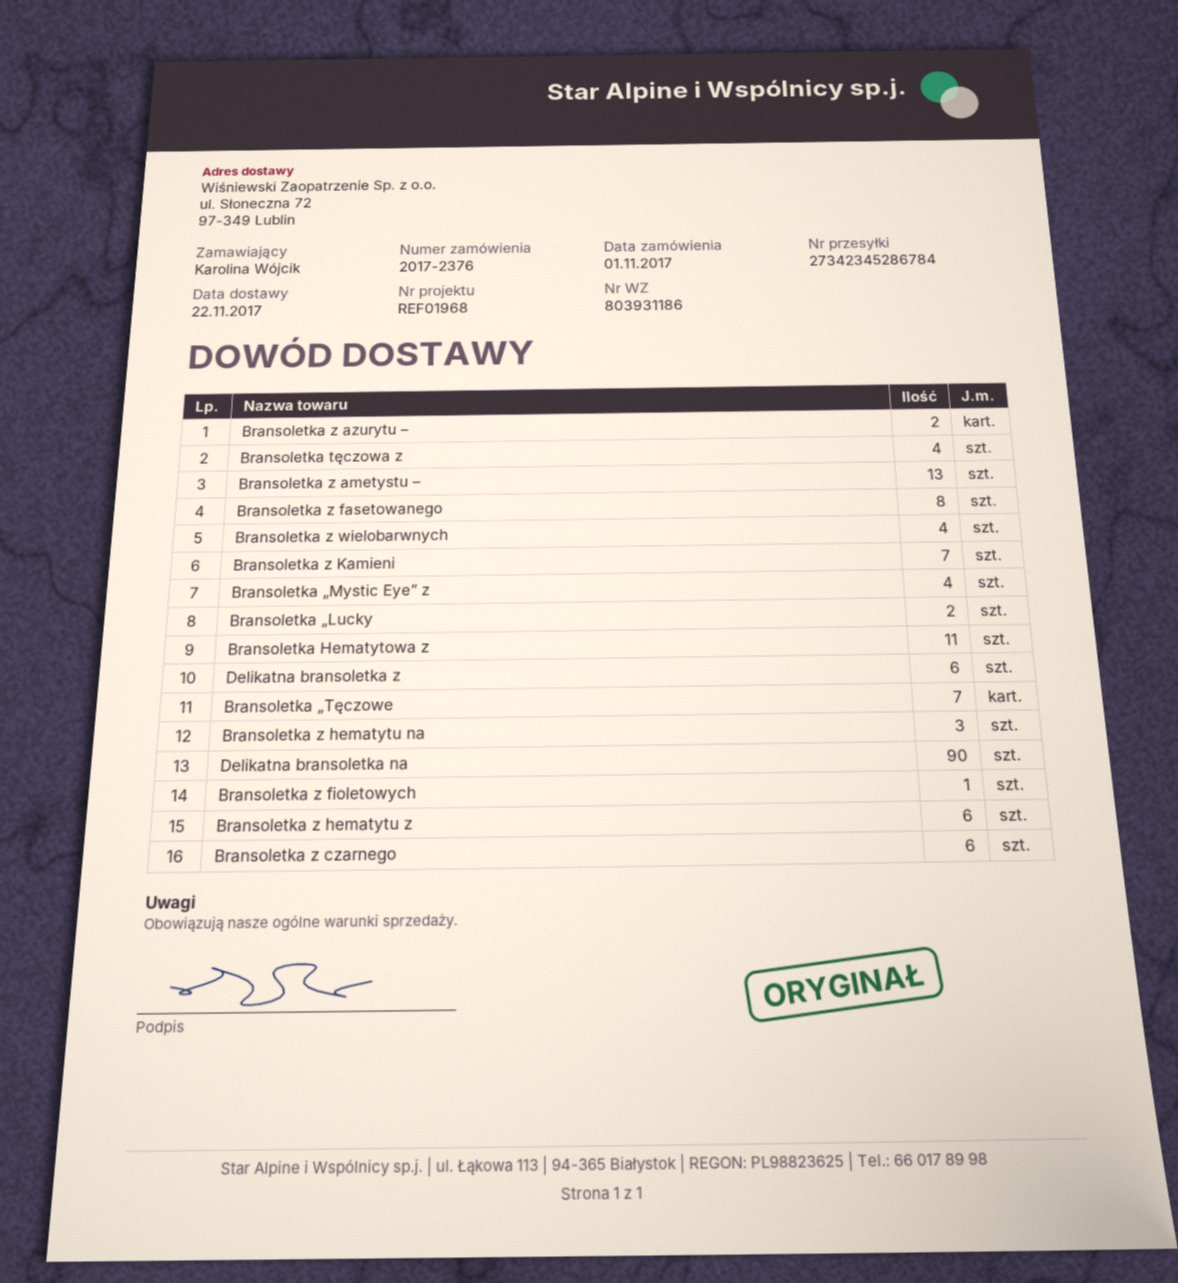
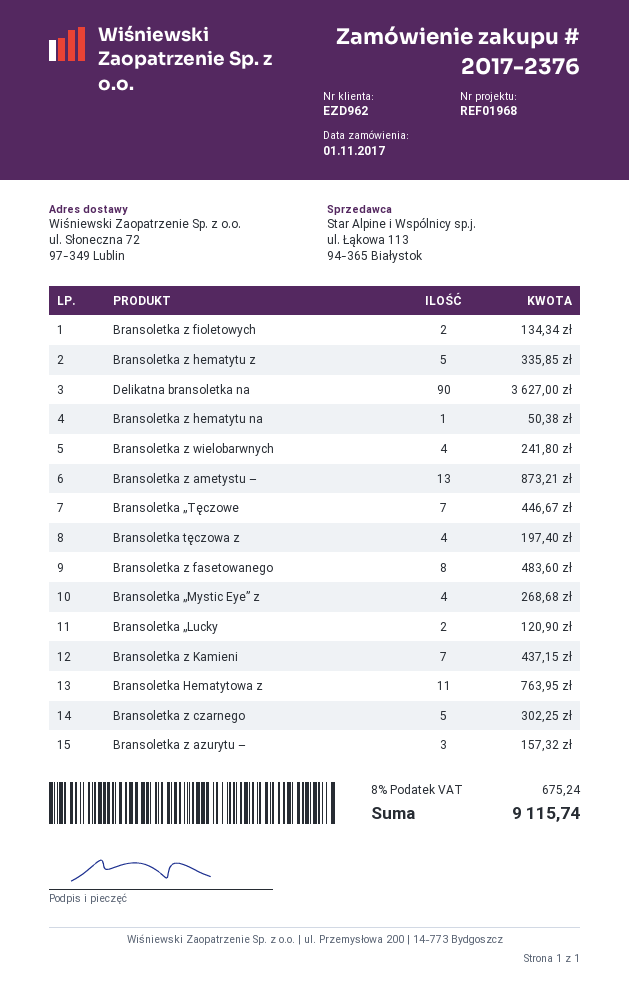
Bransoletka z azurytu –: 2 -> 3
Delikatna bransoletka z: 6 -> none
Bransoletka z hematytu na: 3 -> 1
Bransoletka z fioletowych: 1 -> 2
Bransoletka z hematytu z: 6 -> 5
Bransoletka z czarnego: 6 -> 5

